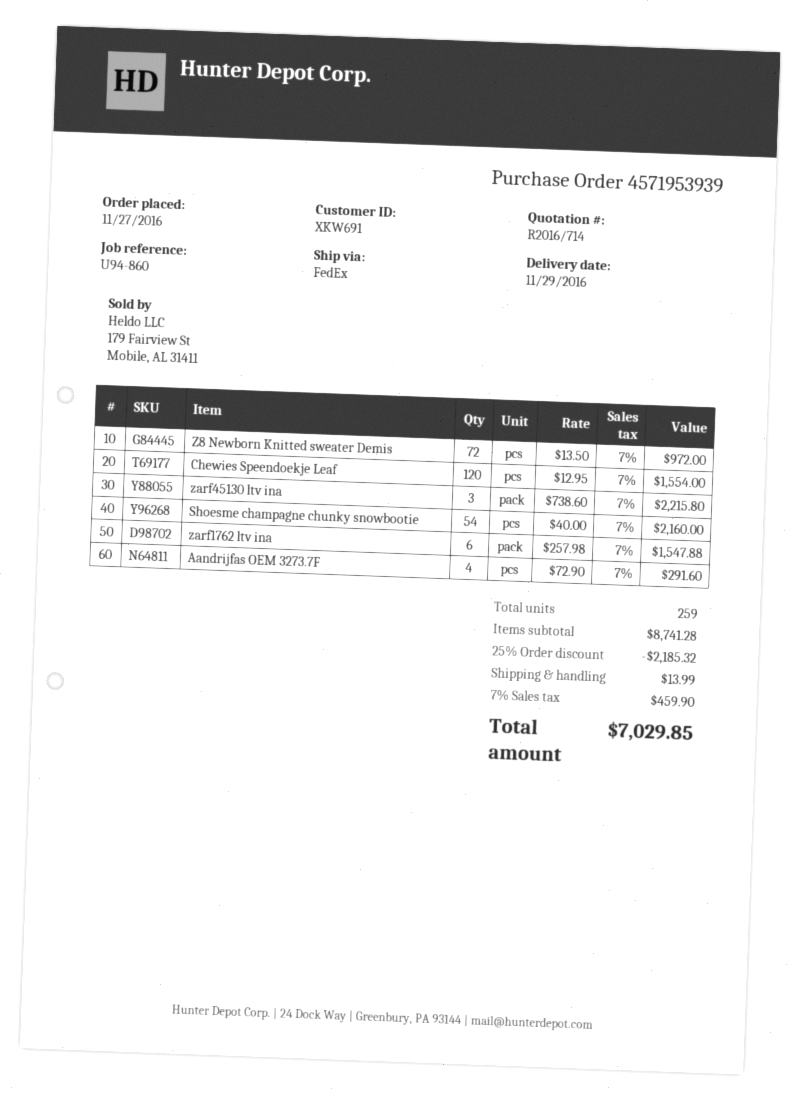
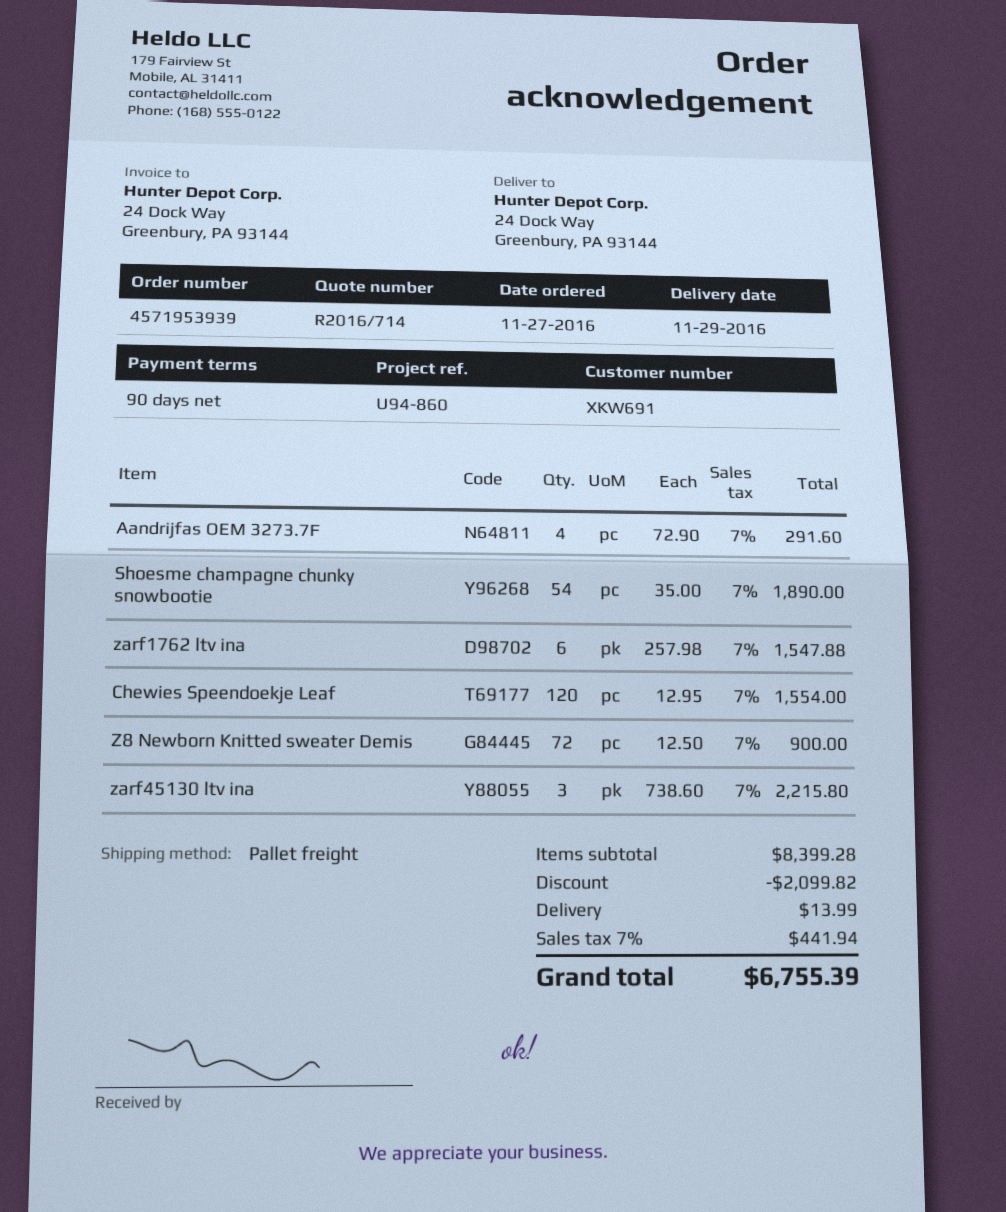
shipping method: FedEx -> pallet freight
Z8 Newborn Knitted sweater Demis: 72 x 13.50 = 972.00 -> 72 x 12.50 = 900.00
Shoesme champagne chunky snowbootie: 54 x 40.00 = 2160.00 -> 54 x 35.00 = 1890.00
subtotal: 8741.28 -> 8399.28
discount: 2185.32 -> 2099.82
tax: 7% = 459.90 -> 7% = 441.94
total: 7029.85 -> 6755.39

